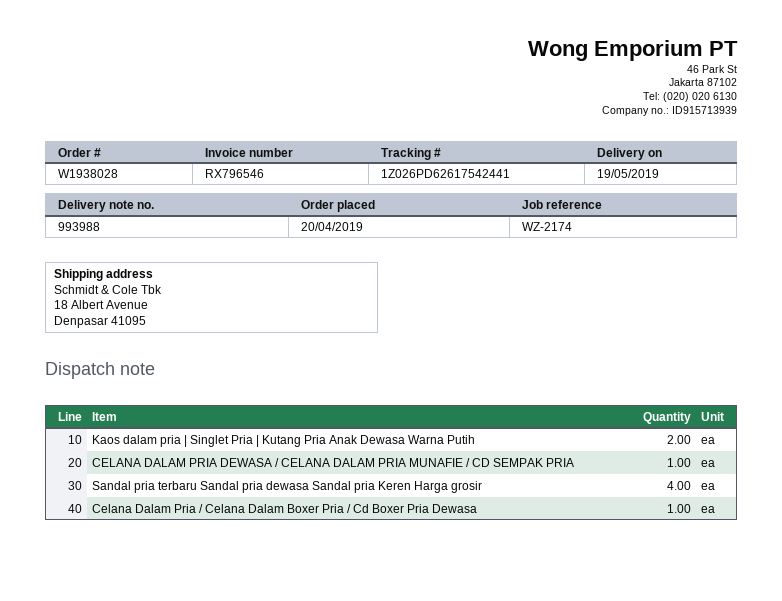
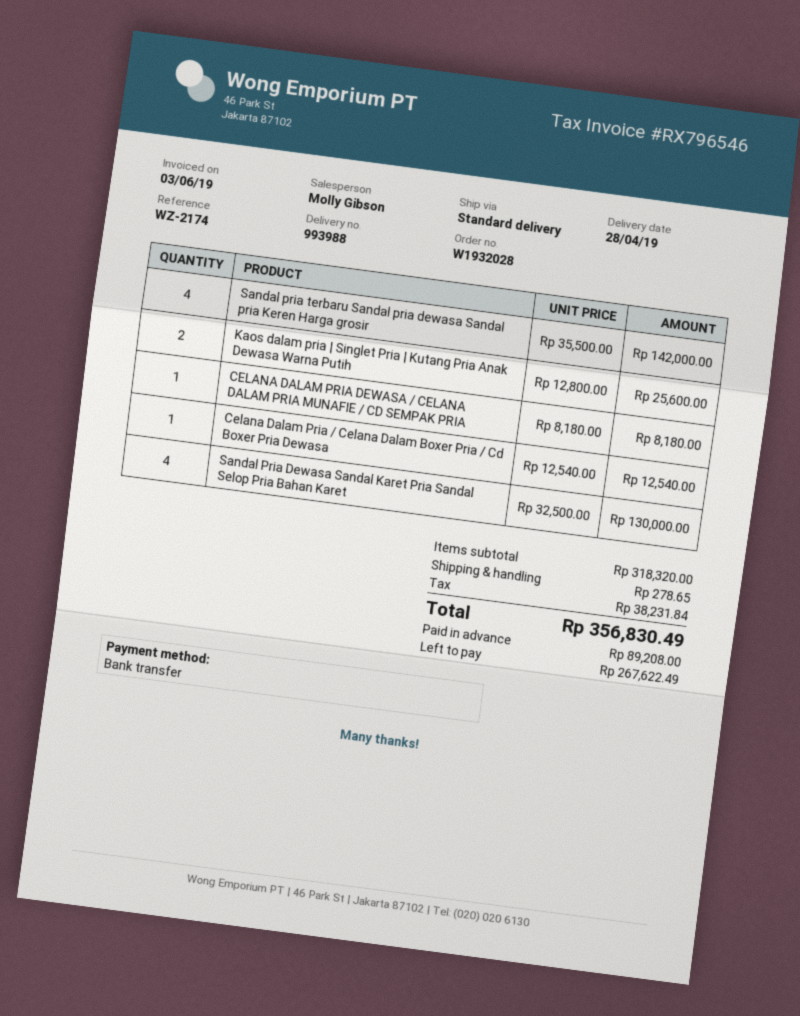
order number: W1938028 -> W1932028
delivery date: 2019-05-19 -> 2019-04-28
Sandal Pria Dewasa Sandal Karet Pria Sandal Selop Pria Bahan Karet: none -> 4

